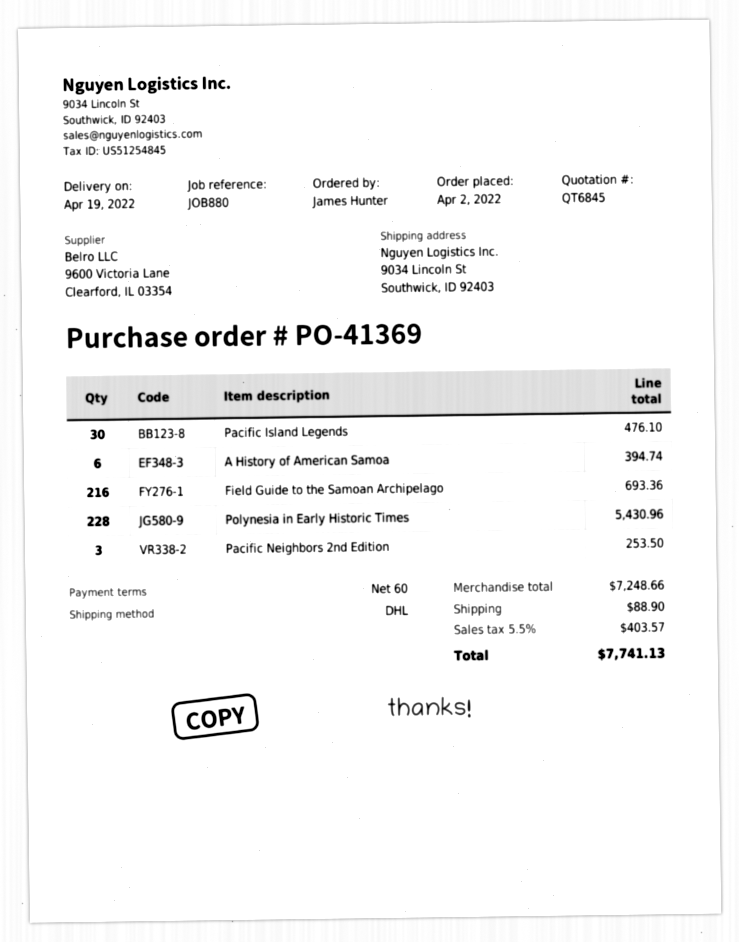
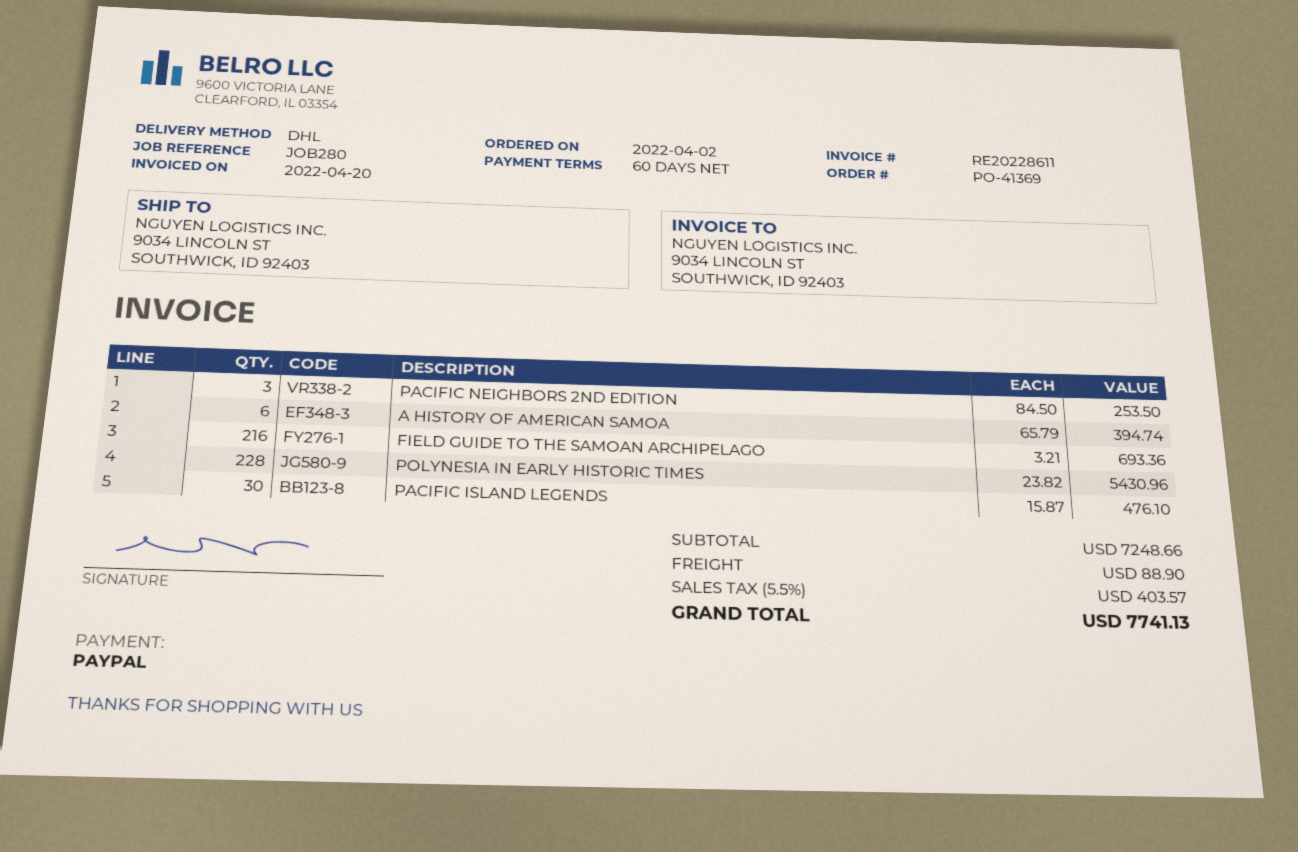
reference: JOB880 -> JOB280

